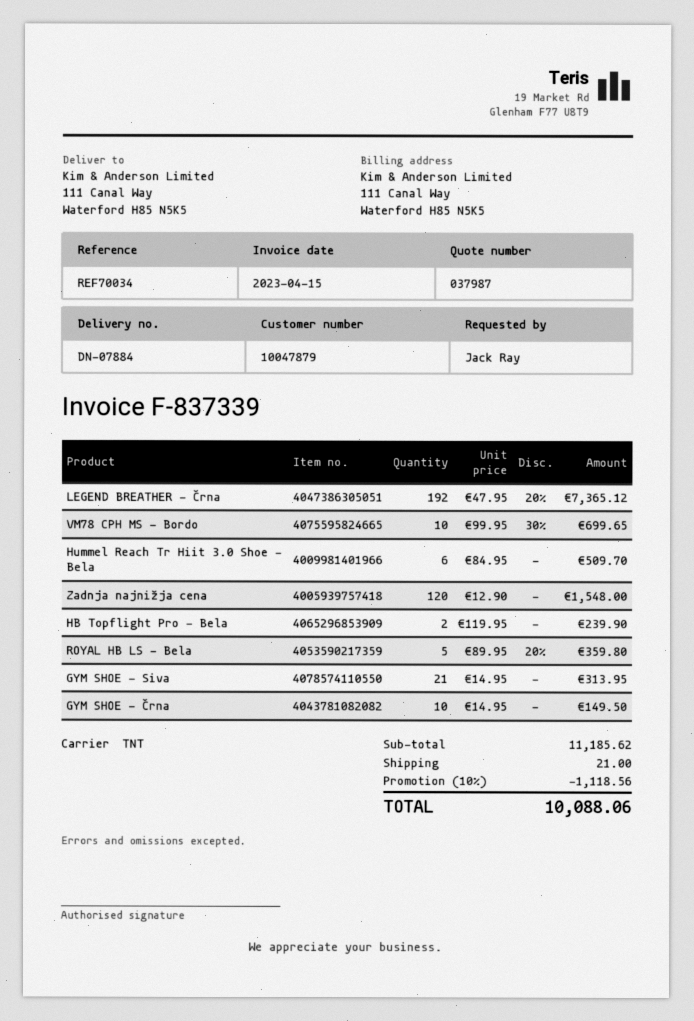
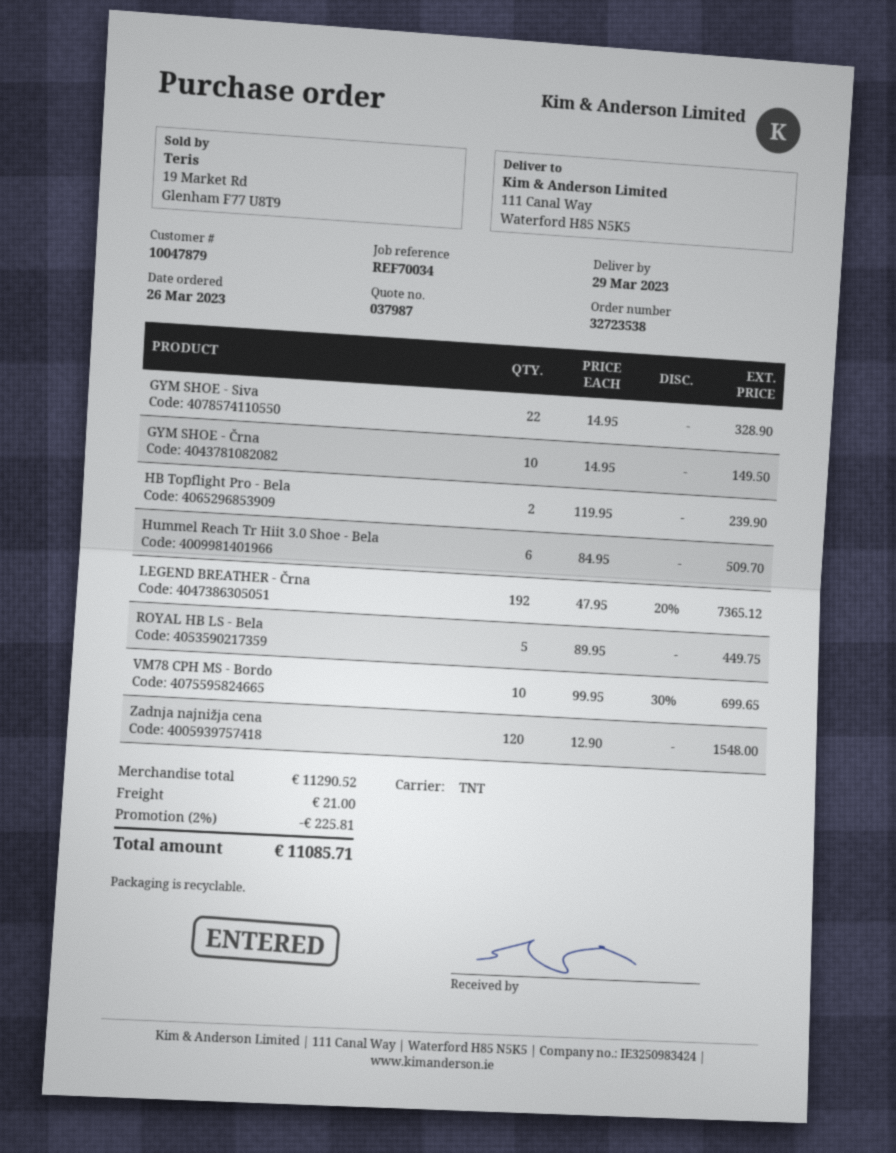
ROYAL HB LS - Bela: 5 x 89.95 - 20% = 359.80 -> 5 x 89.95 = 449.75
GYM SHOE - Siva: 21 x 14.95 = 313.95 -> 22 x 14.95 = 328.90
subtotal: 11185.62 -> 11290.52
discount: 10% = 1118.56 -> 2% = 225.81
total: 10088.06 -> 11085.71

